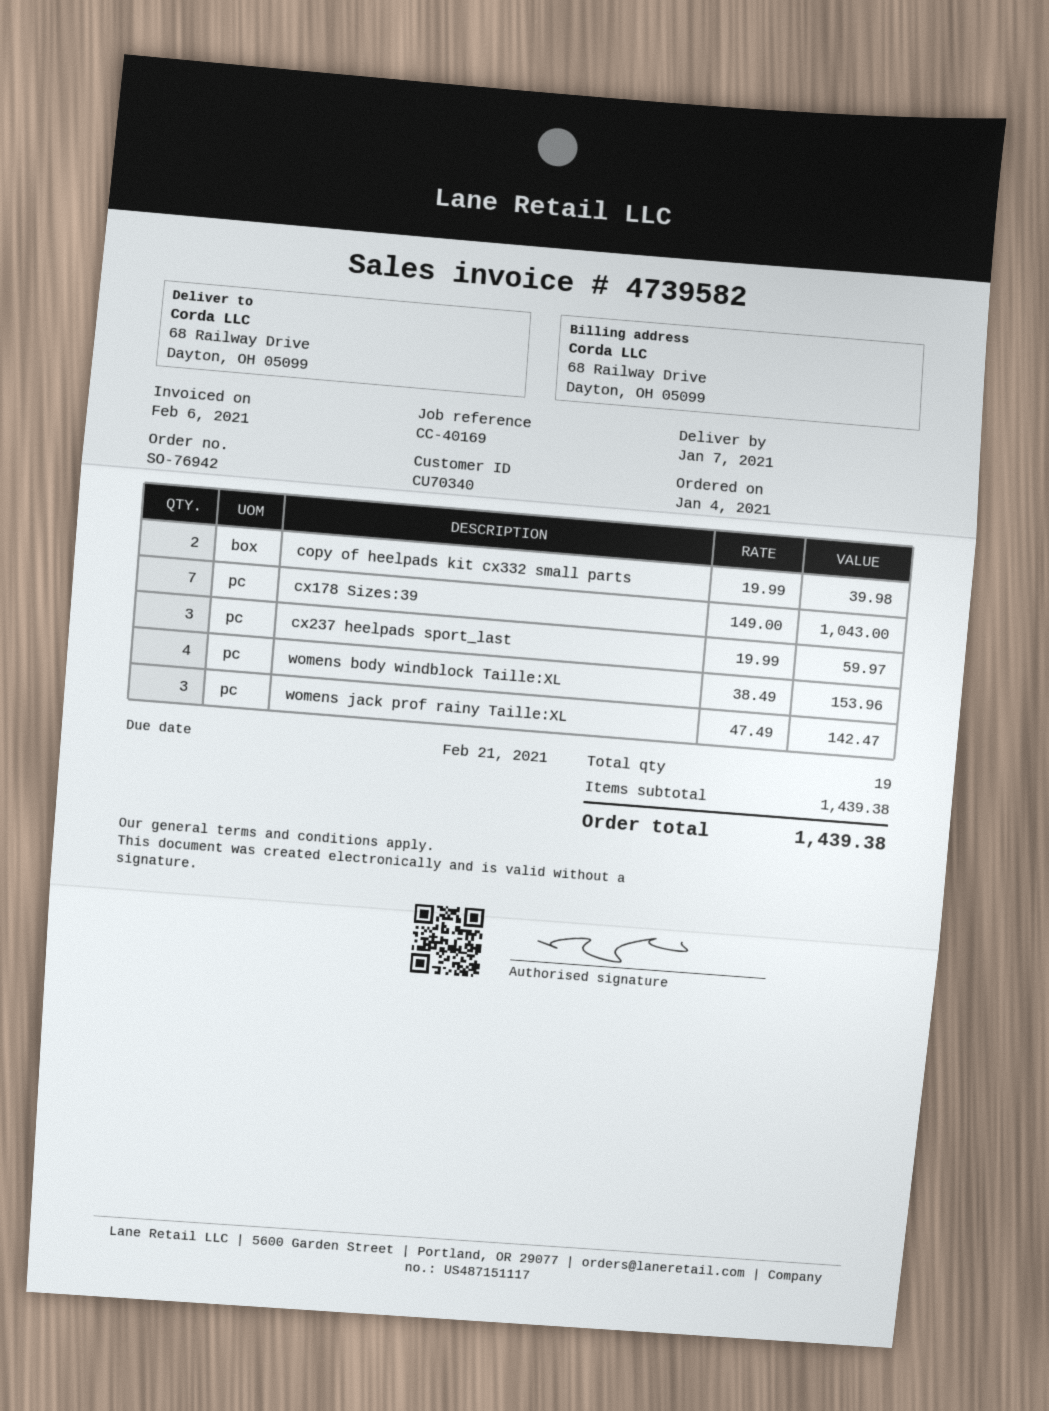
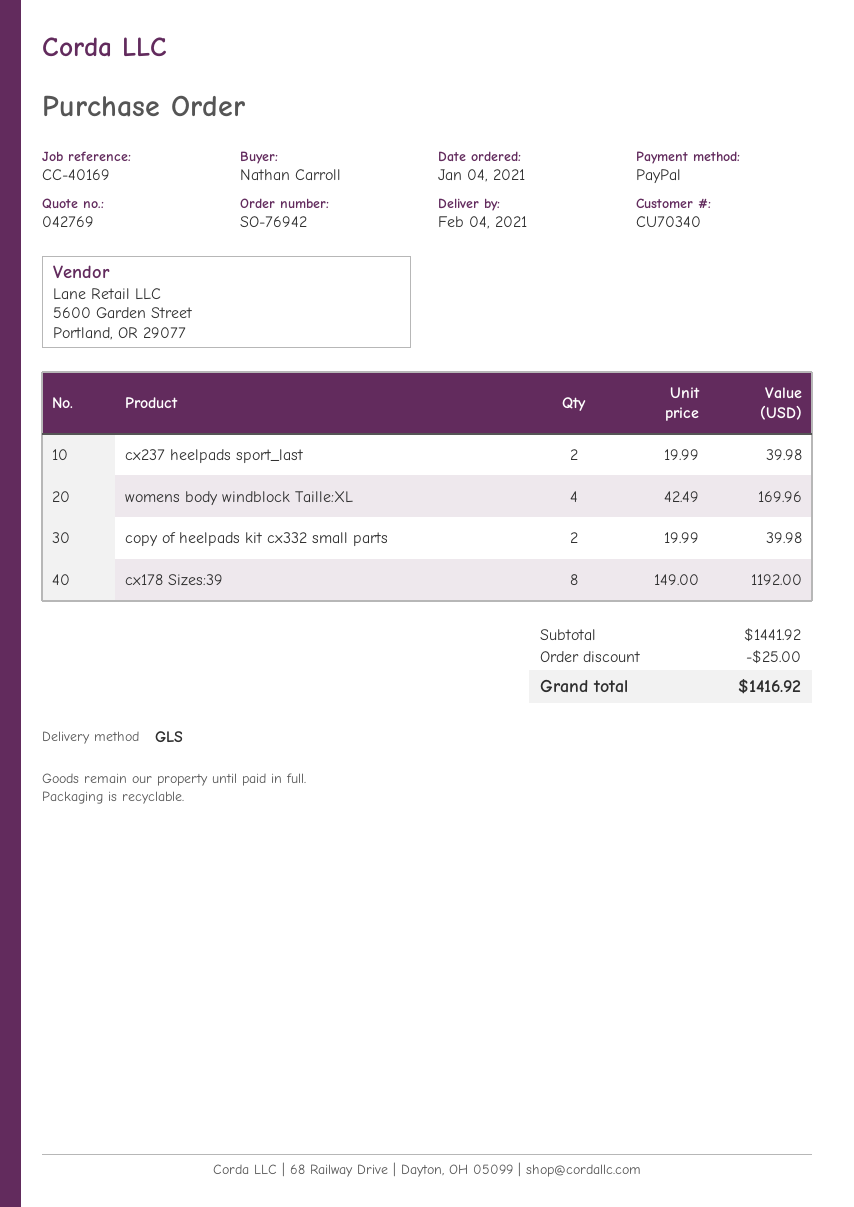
delivery date: 2021-01-07 -> 2021-02-04
cx178 Sizes:39: 7 x 149.00 = 1043.00 -> 8 x 149.00 = 1192.00
cx237 heelpads sport_last: 3 x 19.99 = 59.97 -> 2 x 19.99 = 39.98
womens body windblock Taille:XL: 4 x 38.49 = 153.96 -> 4 x 42.49 = 169.96
womens jack prof rainy Taille:XL: 3 x 47.49 = 142.47 -> none
subtotal: 1439.38 -> 1441.92
discount: none -> 25.00
total: 1439.38 -> 1416.92

